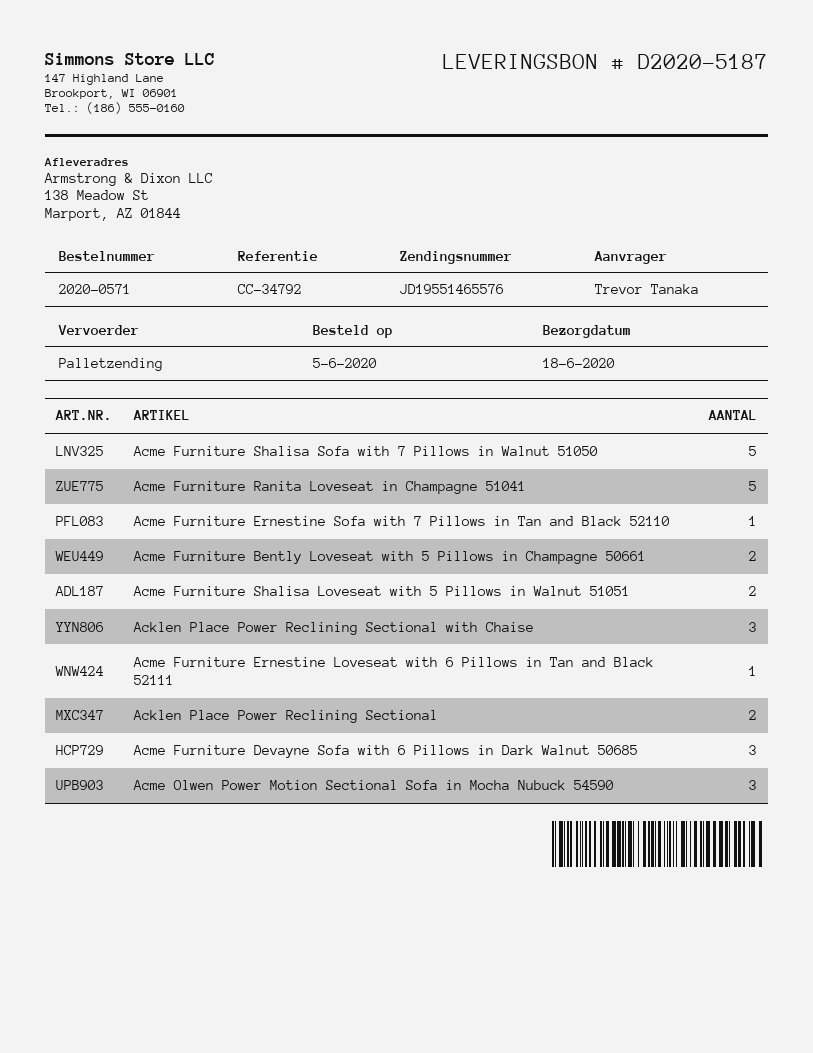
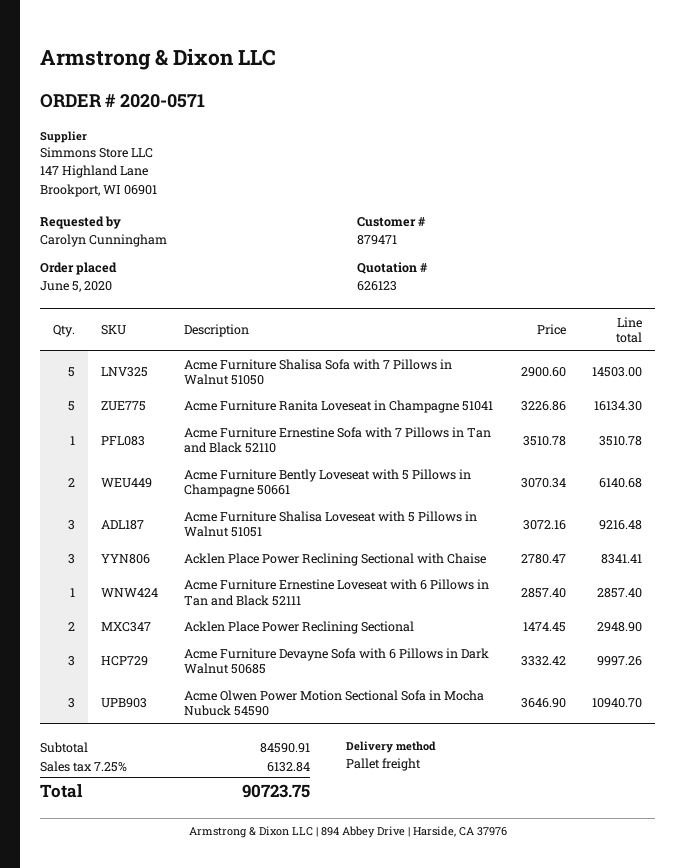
ordered by: Trevor Tanaka -> Carolyn Cunningham
Acme Furniture Shalisa Loveseat with 5 Pillows in Walnut 51051: 2 -> 3

